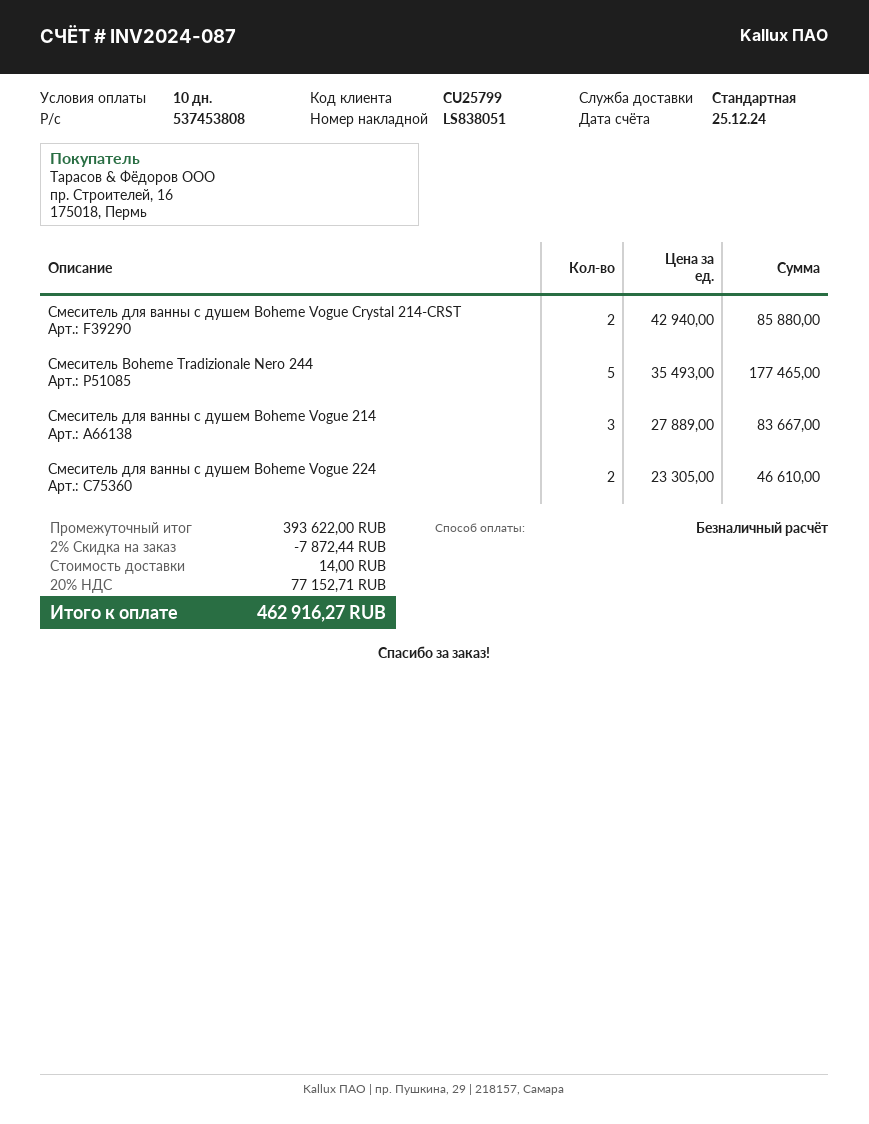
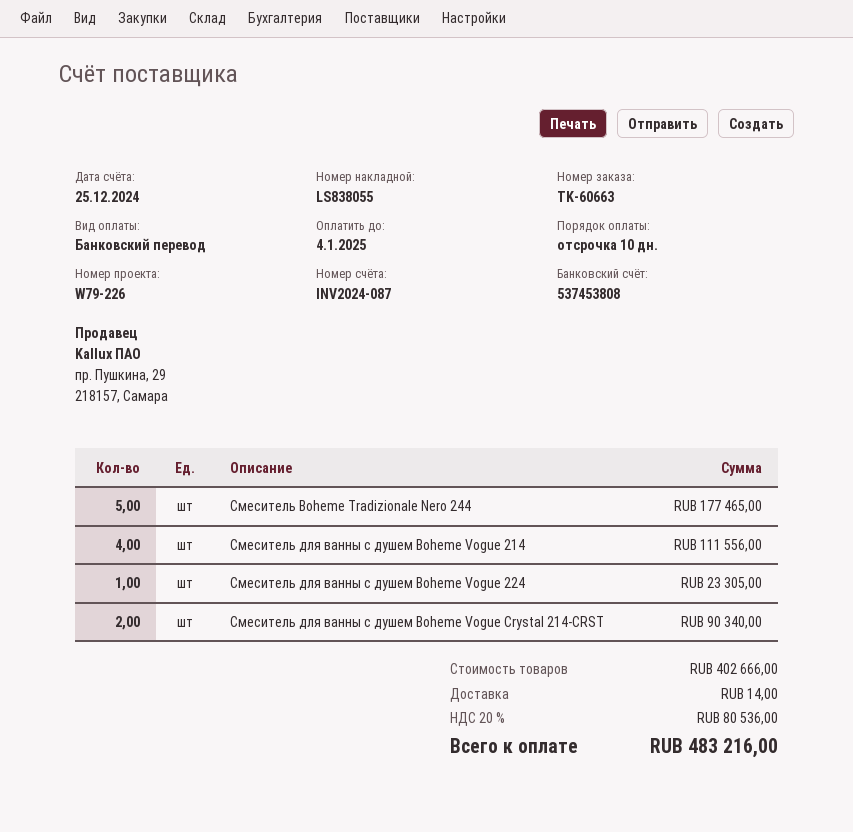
delivery note number: LS838051 -> LS838055
Смеситель для ванны с душем Boheme Vogue Crystal 214-CRST: 2 for 85880.00 -> 2 for 90340.00
Смеситель для ванны с душем Boheme Vogue 214: 3 for 83667.00 -> 4 for 111556.00
Смеситель для ванны с душем Boheme Vogue 224: 2 for 46610.00 -> 1 for 23305.00
subtotal: 393622.00 -> 402666.00
discount: 2% = 7872.44 -> none
tax: 20% = 77152.71 -> 20% = 80536.00
total: 462916.27 -> 483216.00

